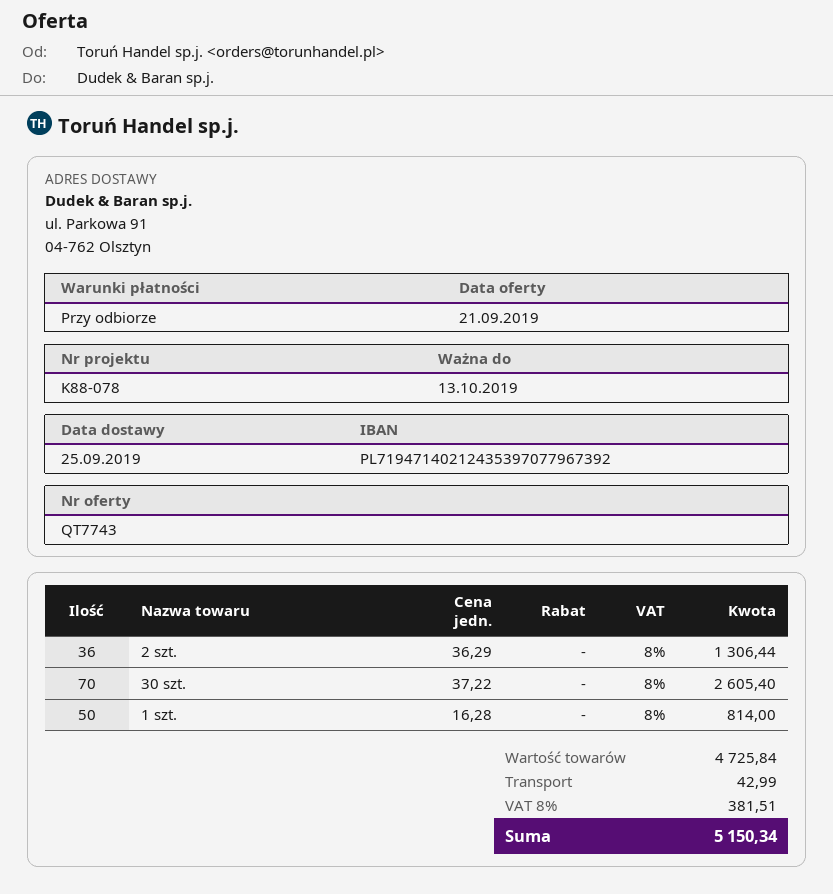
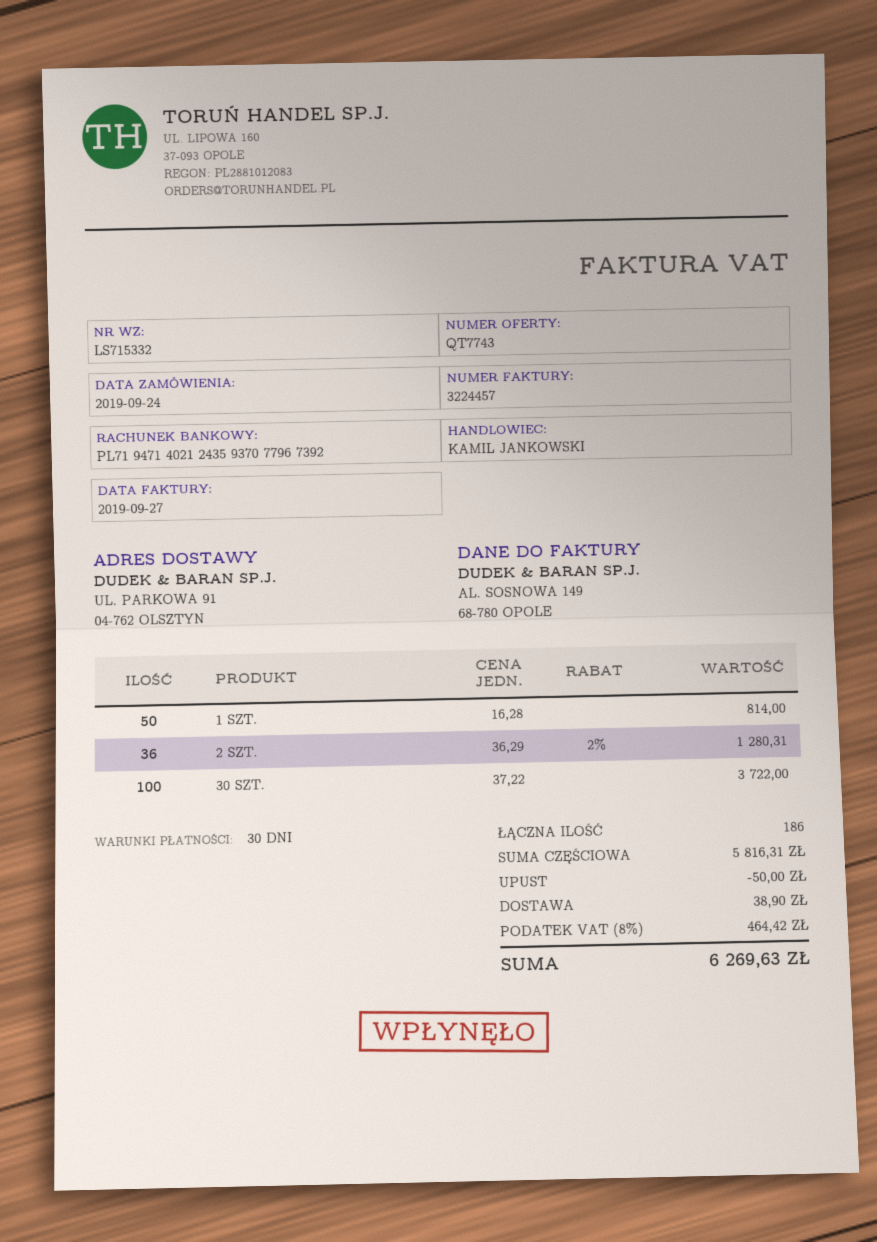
payment terms: on receipt -> 30 days
bank account: PL71947140212435397077967392 -> PL71947140212435937077967392
2 szt.: 36 x 36.29 = 1306.44 -> 36 x 36.29 - 2% = 1280.31
30 szt.: 70 x 37.22 = 2605.40 -> 100 x 37.22 = 3722.00
subtotal: 4725.84 -> 5816.31
discount: none -> 50.00
shipping: 42.99 -> 38.90
tax: 8% = 381.51 -> 8% = 464.42
total: 5150.34 -> 6269.63

